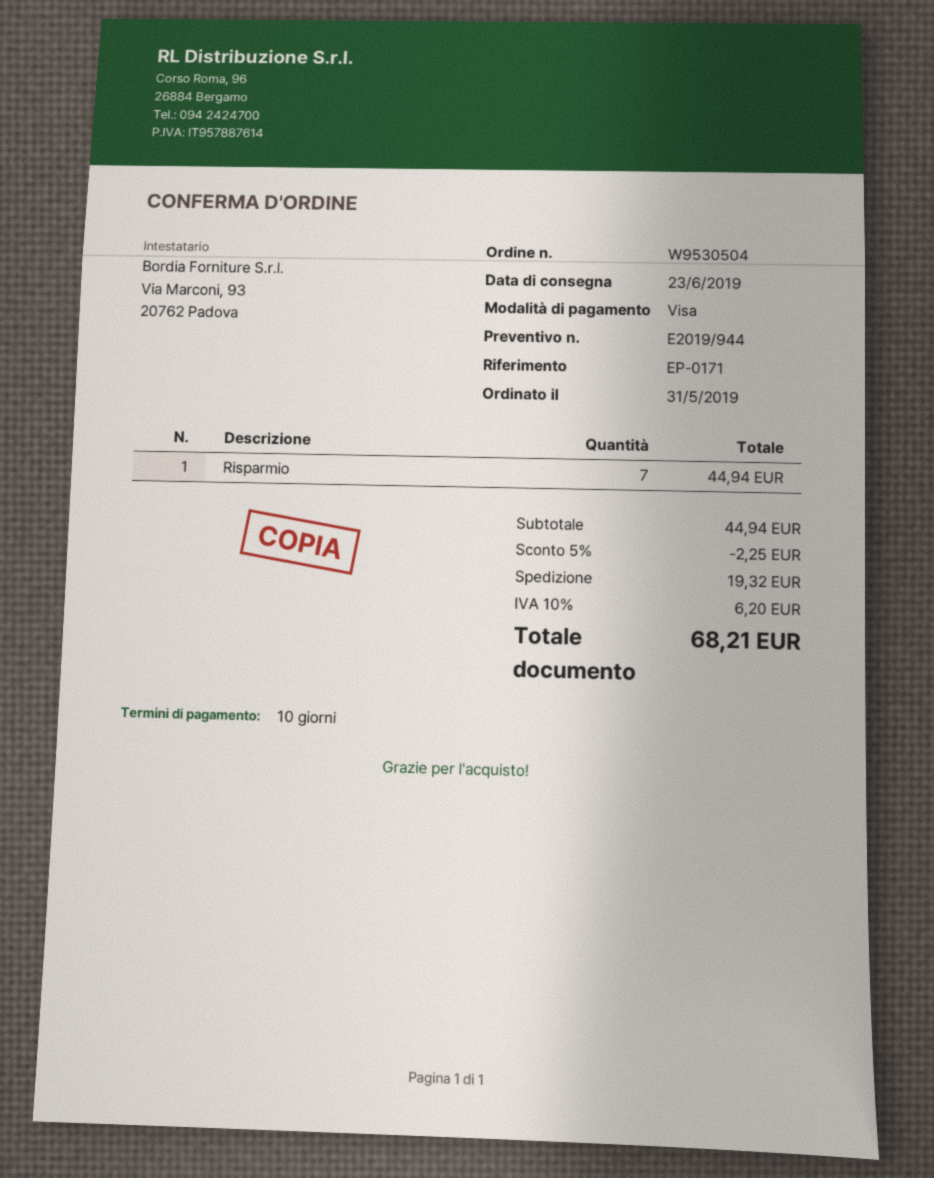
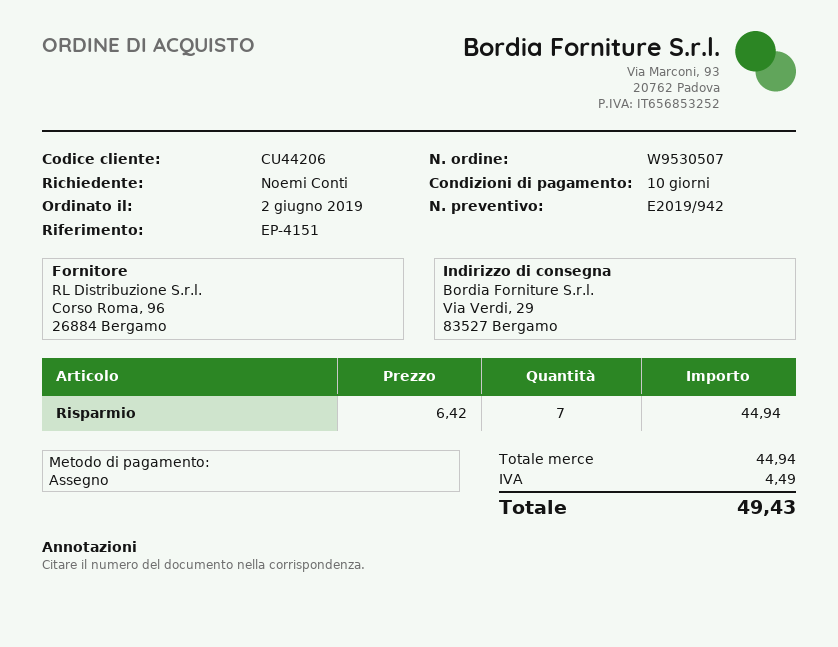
quote number: E2019/944 -> E2019/942
order number: W9530504 -> W9530507
order date: 2019-05-31 -> 2019-06-02
reference: EP-0171 -> EP-4151
payment method: Visa -> cheque
discount: 5% = 2.25 -> none
shipping: 19.32 -> none
tax: 6.20 -> 4.49
total: 68.21 -> 49.43

